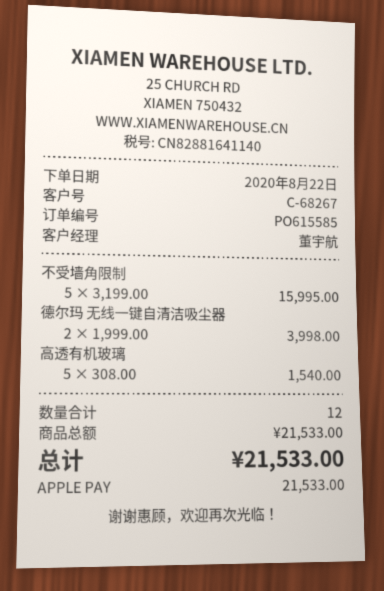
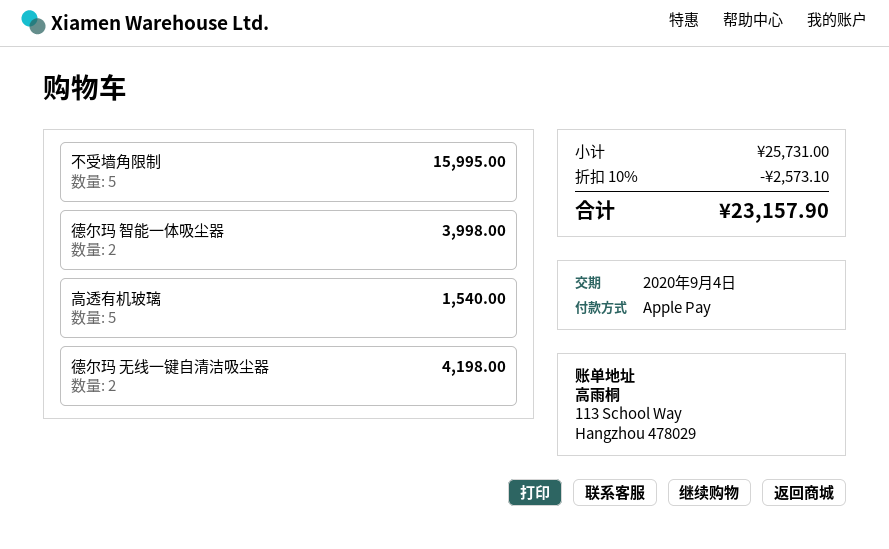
德尔玛 无线一键自清洁吸尘器: 2 for 3998.00 -> 2 for 4198.00
德尔玛 智能一体吸尘器: none -> 2 for 3998.00
subtotal: 21533.00 -> 25731.00
discount: none -> 10% = 2573.10
total: 21533.00 -> 23157.90

